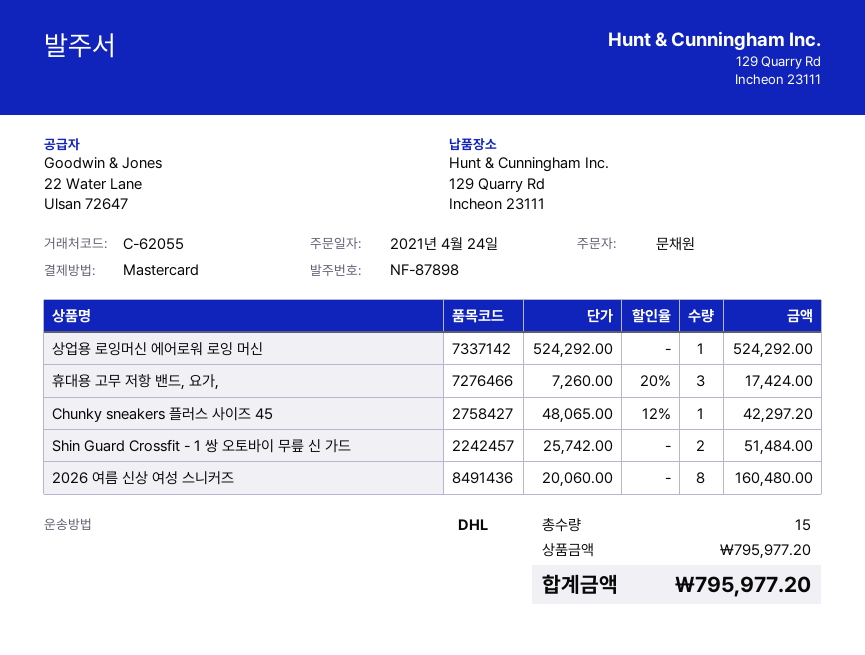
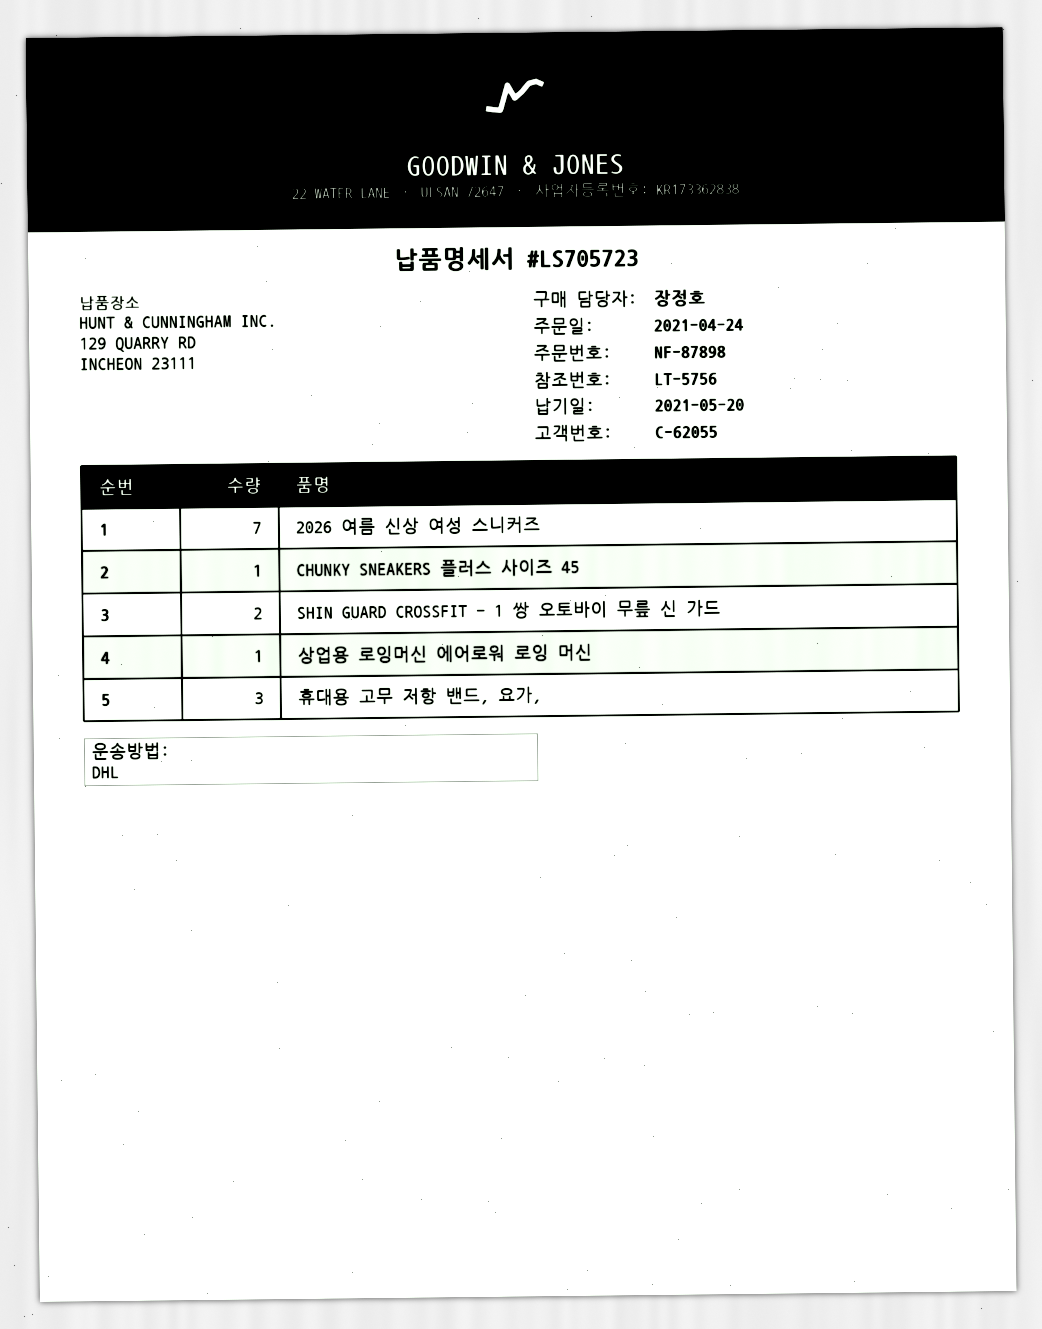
ordered by: 문채원 -> 장정호
2026 여름 신상 여성 스니커즈: 8 -> 7

